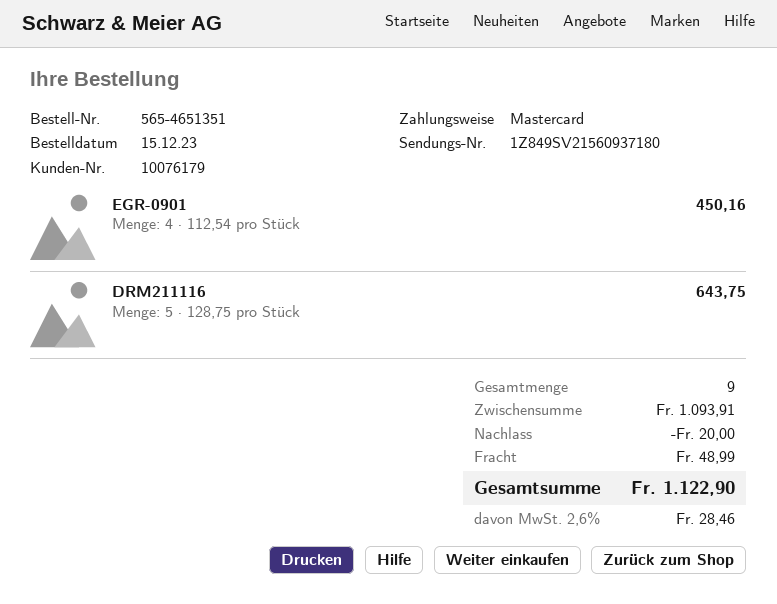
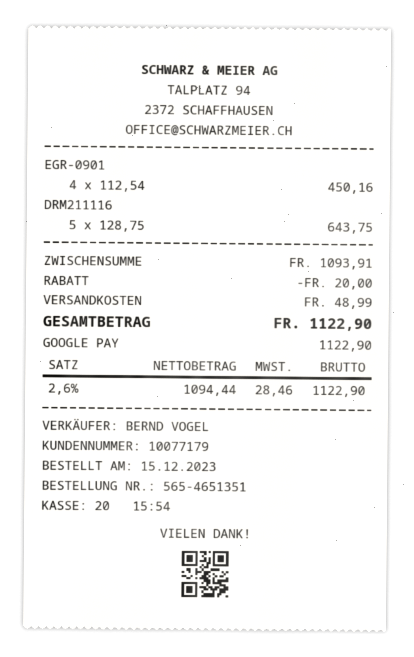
customer number: 10076179 -> 10077179
payment method: Mastercard -> Google Pay

